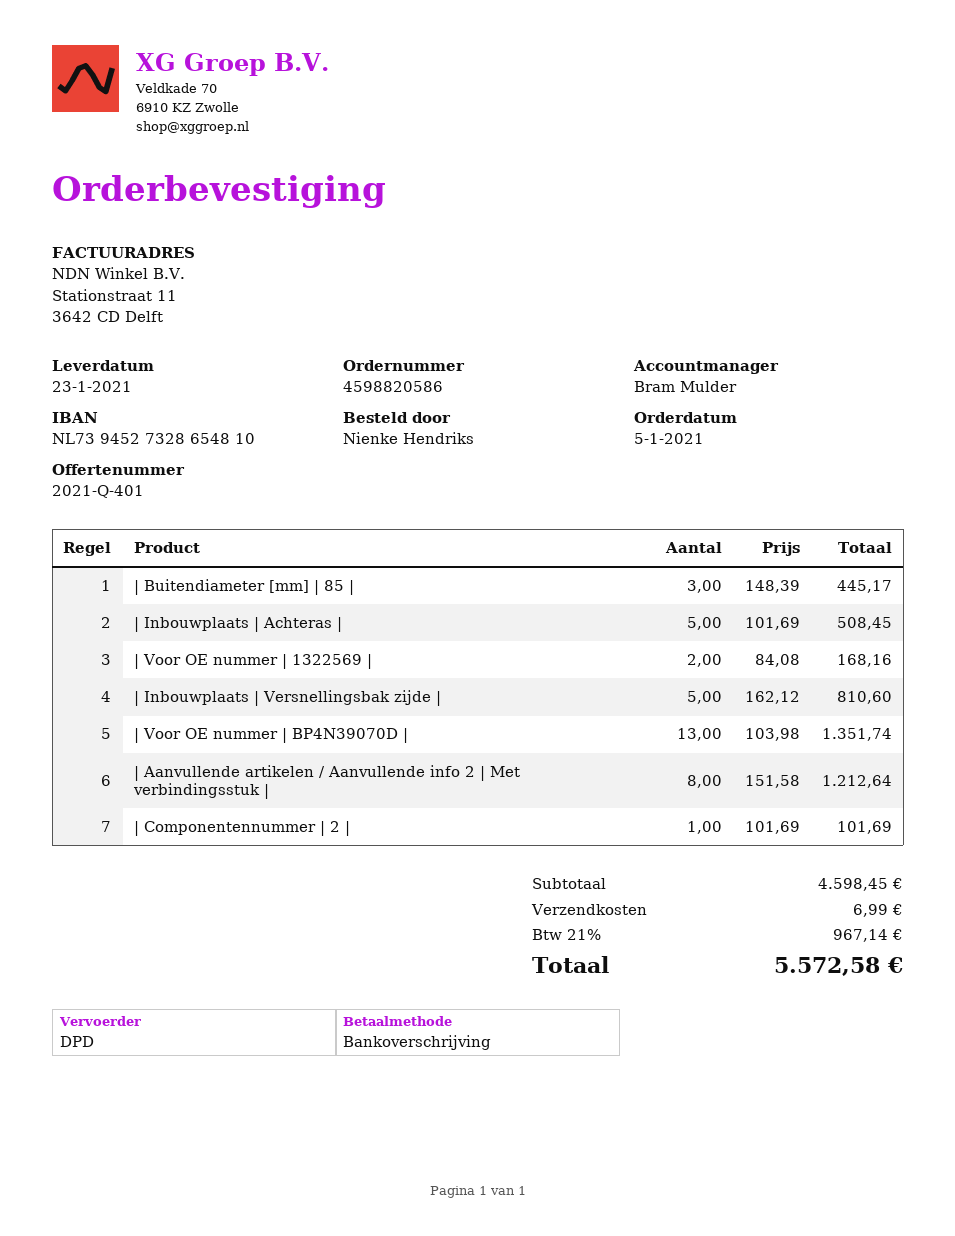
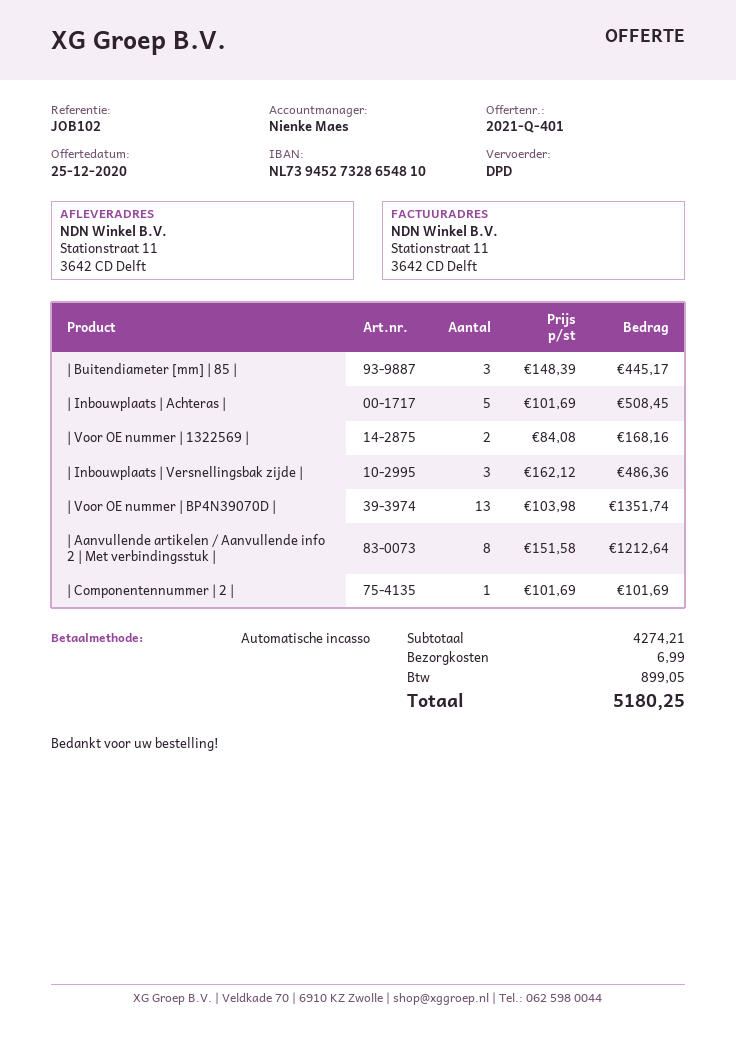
sales rep: Bram Mulder -> Nienke Maes
payment method: bank transfer -> direct debit
| Inbouwplaats | Versnellingsbak zijde |: 5 x 162.12 = 810.60 -> 3 x 162.12 = 486.36
subtotal: 4598.45 -> 4274.21
tax: 967.14 -> 899.05
total: 5572.58 -> 5180.25

